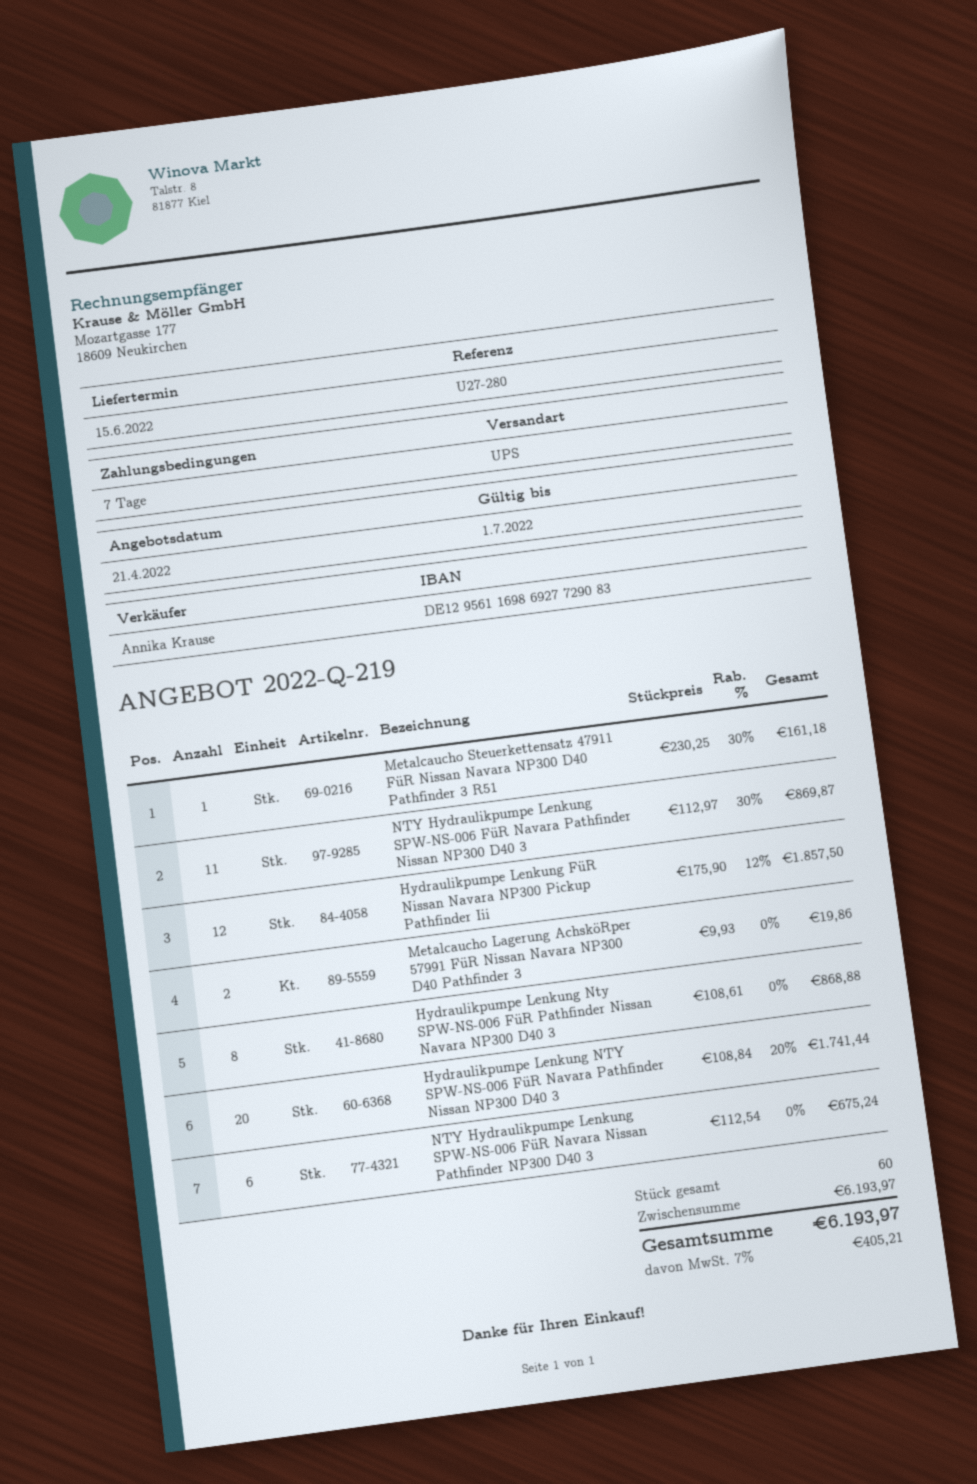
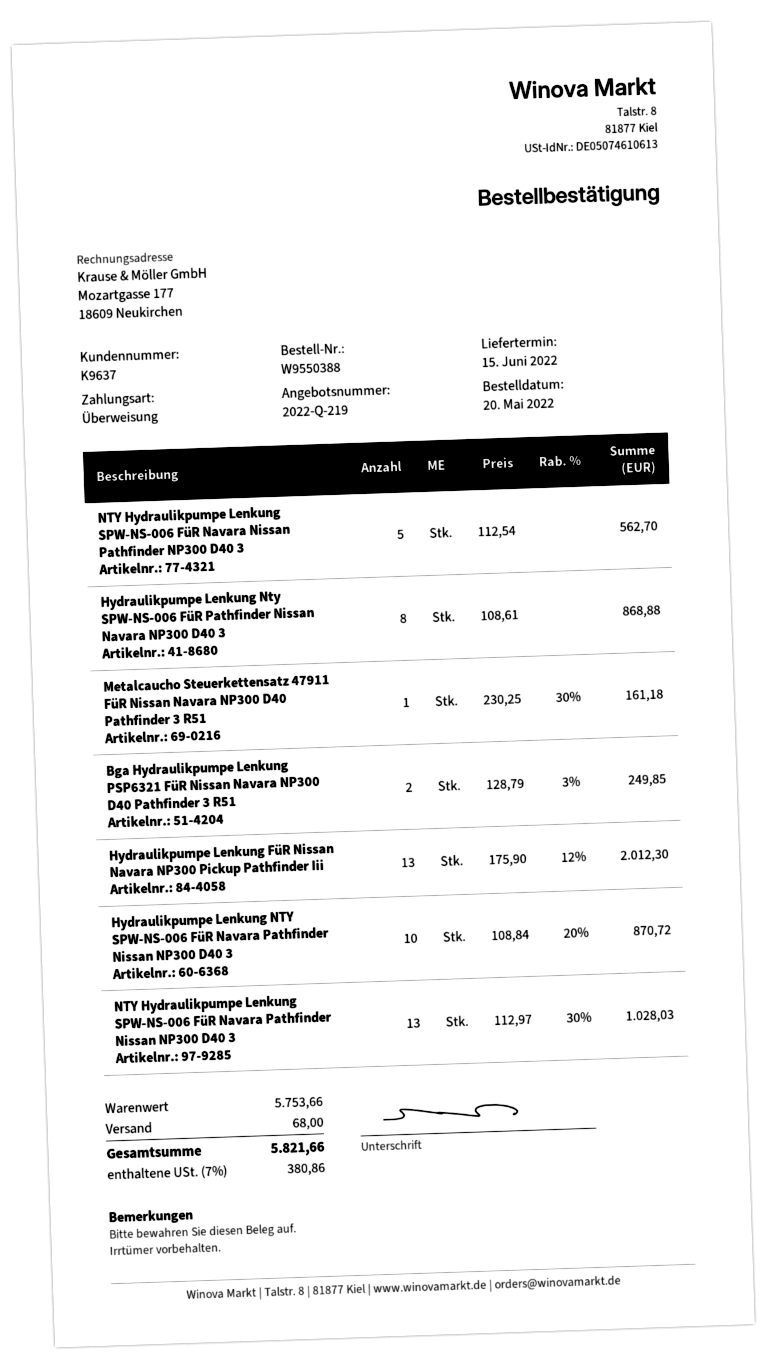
NTY Hydraulikpumpe Lenkung SPW-NS-006 FüR Navara Pathfinder Nissan NP300 D40 3: 11 x 112.97 - 30% = 869.87 -> 13 x 112.97 - 30% = 1028.03
Hydraulikpumpe Lenkung FüR Nissan Navara NP300 Pickup Pathfinder Iii: 12 x 175.90 - 12% = 1857.50 -> 13 x 175.90 - 12% = 2012.30
Metalcaucho Lagerung AchsköRper 57991 FüR Nissan Navara NP300 D40 Pathfinder 3: 2 x 9.93 = 19.86 -> none
Hydraulikpumpe Lenkung NTY SPW-NS-006 FüR Navara Pathfinder Nissan NP300 D40 3: 20 x 108.84 - 20% = 1741.44 -> 10 x 108.84 - 20% = 870.72
NTY Hydraulikpumpe Lenkung SPW-NS-006 FüR Navara Nissan Pathfinder NP300 D40 3: 6 x 112.54 = 675.24 -> 5 x 112.54 = 562.70
Bga Hydraulikpumpe Lenkung PSP6321 FüR Nissan Navara NP300 D40 Pathfinder 3 R51: none -> 2 x 128.79 - 3% = 249.85
subtotal: 6193.97 -> 5753.66
shipping: none -> 68.00
tax: 7% = 405.21 -> 7% = 380.86
total: 6193.97 -> 5821.66

